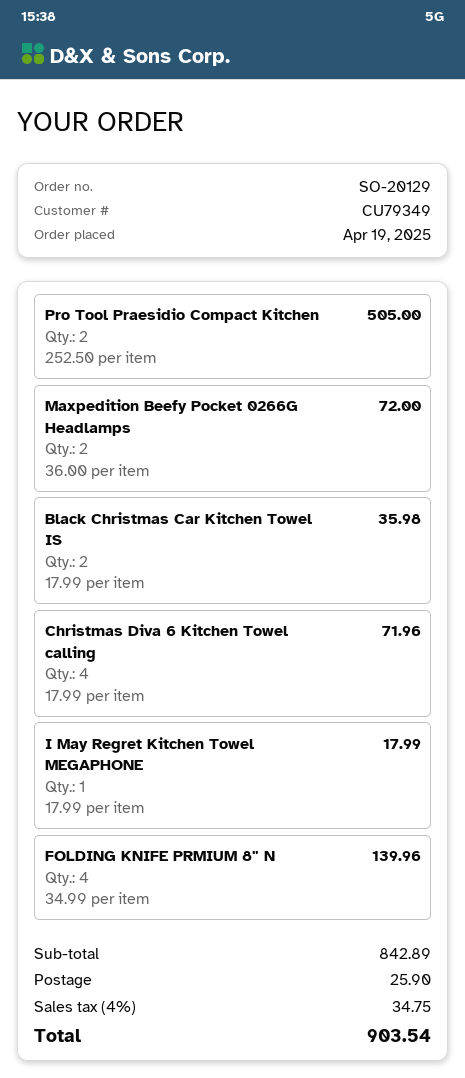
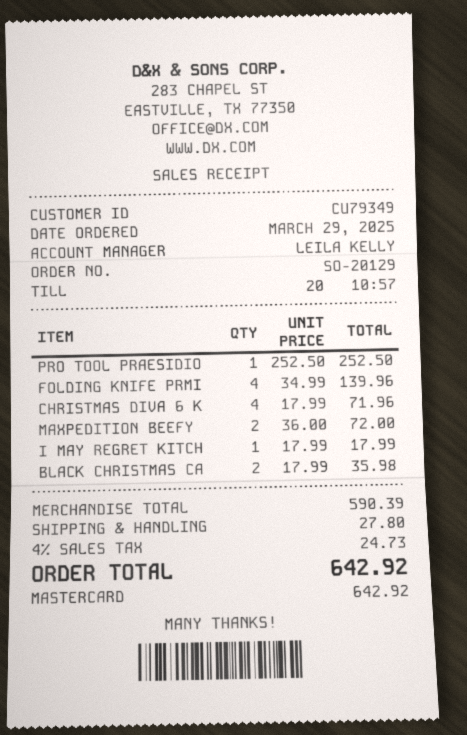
order date: 2025-04-19 -> 2025-03-29
Pro Tool Praesidio Compact Kitchen: 2 x 252.50 = 505.00 -> 1 x 252.50 = 252.50
subtotal: 842.89 -> 590.39
shipping: 25.90 -> 27.80
tax: 4% = 34.75 -> 4% = 24.73
total: 903.54 -> 642.92

